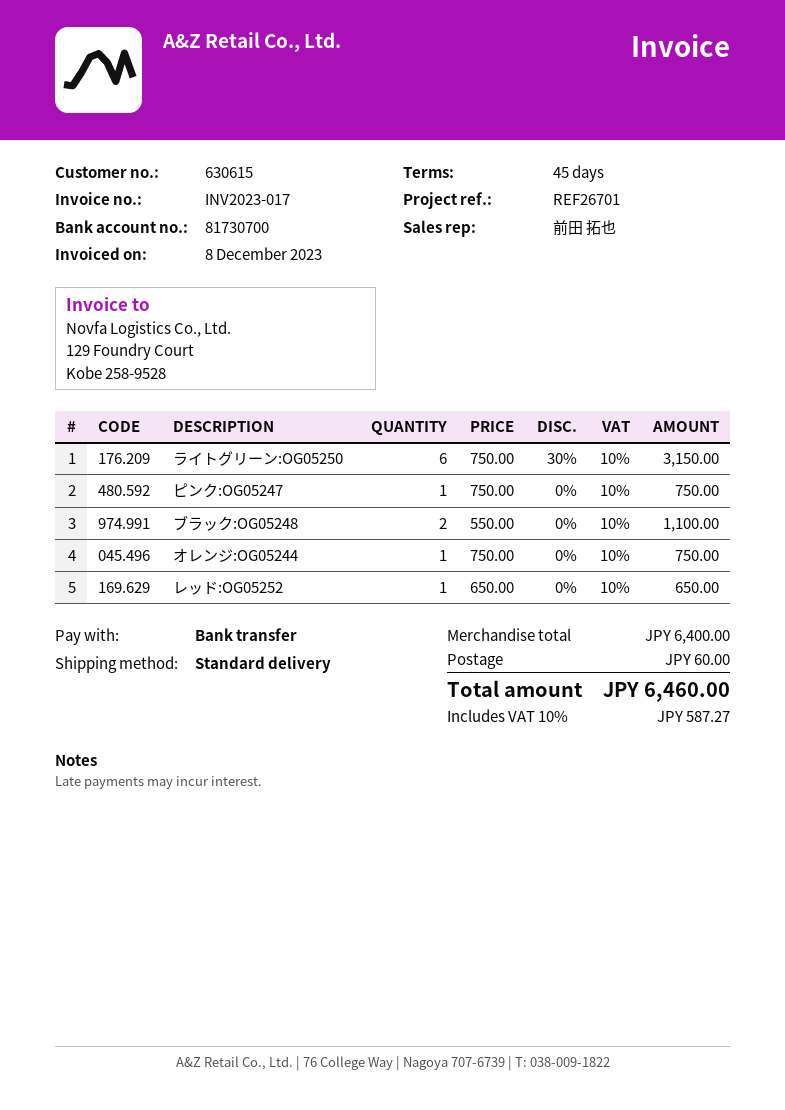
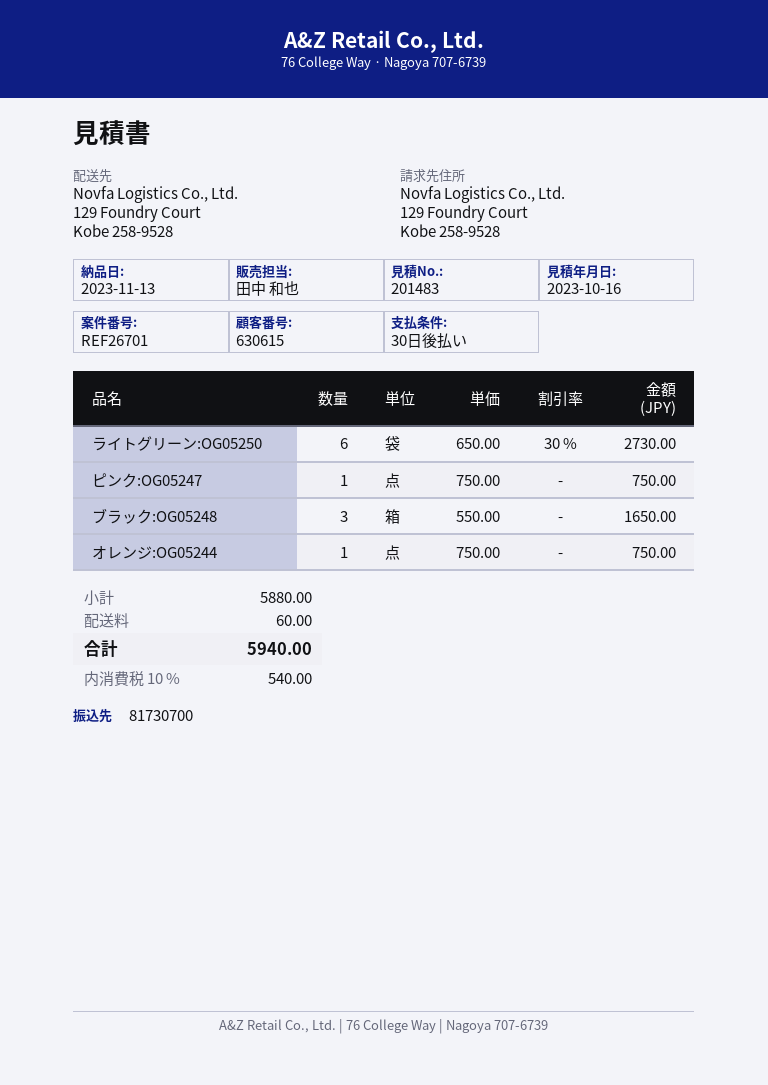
payment terms: 45 days -> 30 days
sales rep: 前田 拓也 -> 田中 和也
ライトグリーン:OG05250: 6 x 750.00 - 30% = 3150.00 -> 6 x 650.00 - 30% = 2730.00
ブラック:OG05248: 2 x 550.00 = 1100.00 -> 3 x 550.00 = 1650.00
レッド:OG05252: 1 x 650.00 = 650.00 -> none
subtotal: 6400.00 -> 5880.00
tax: 10% = 587.27 -> 10% = 540.00
total: 6460.00 -> 5940.00

